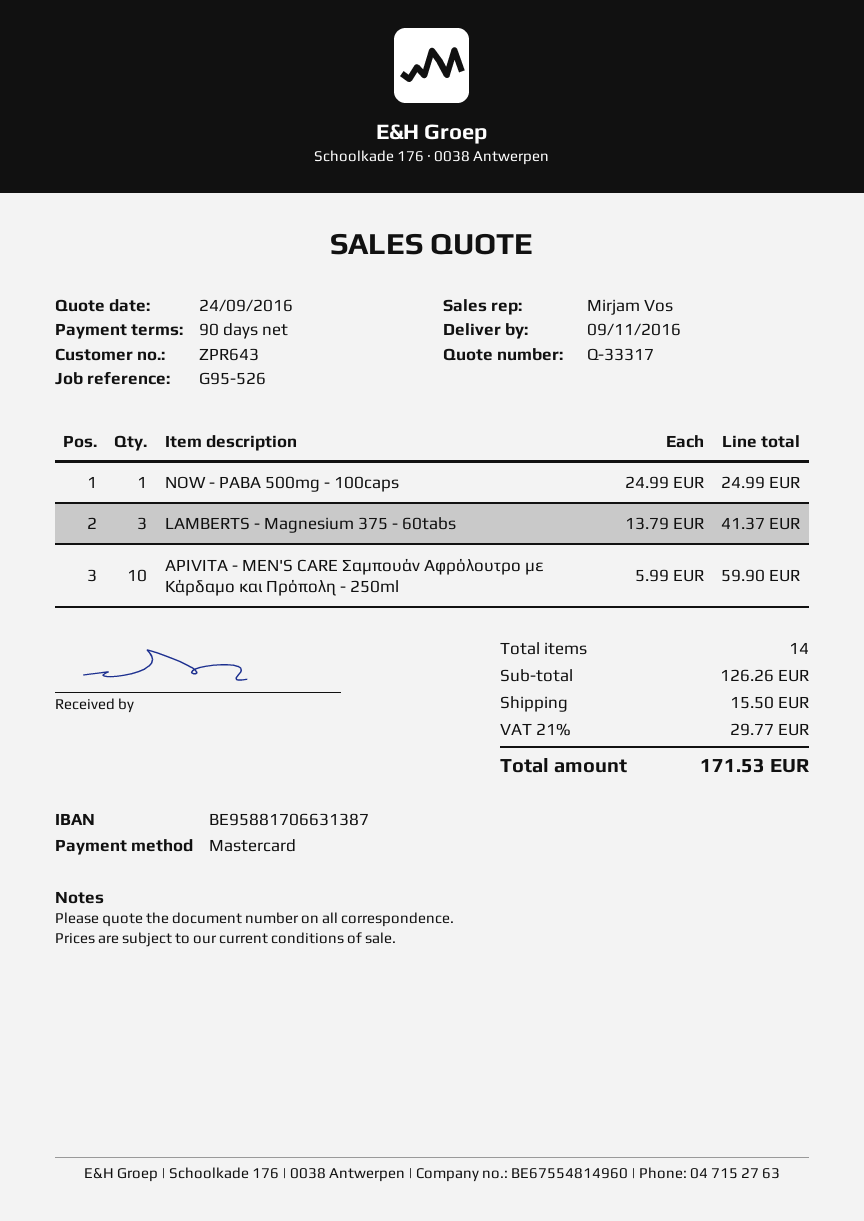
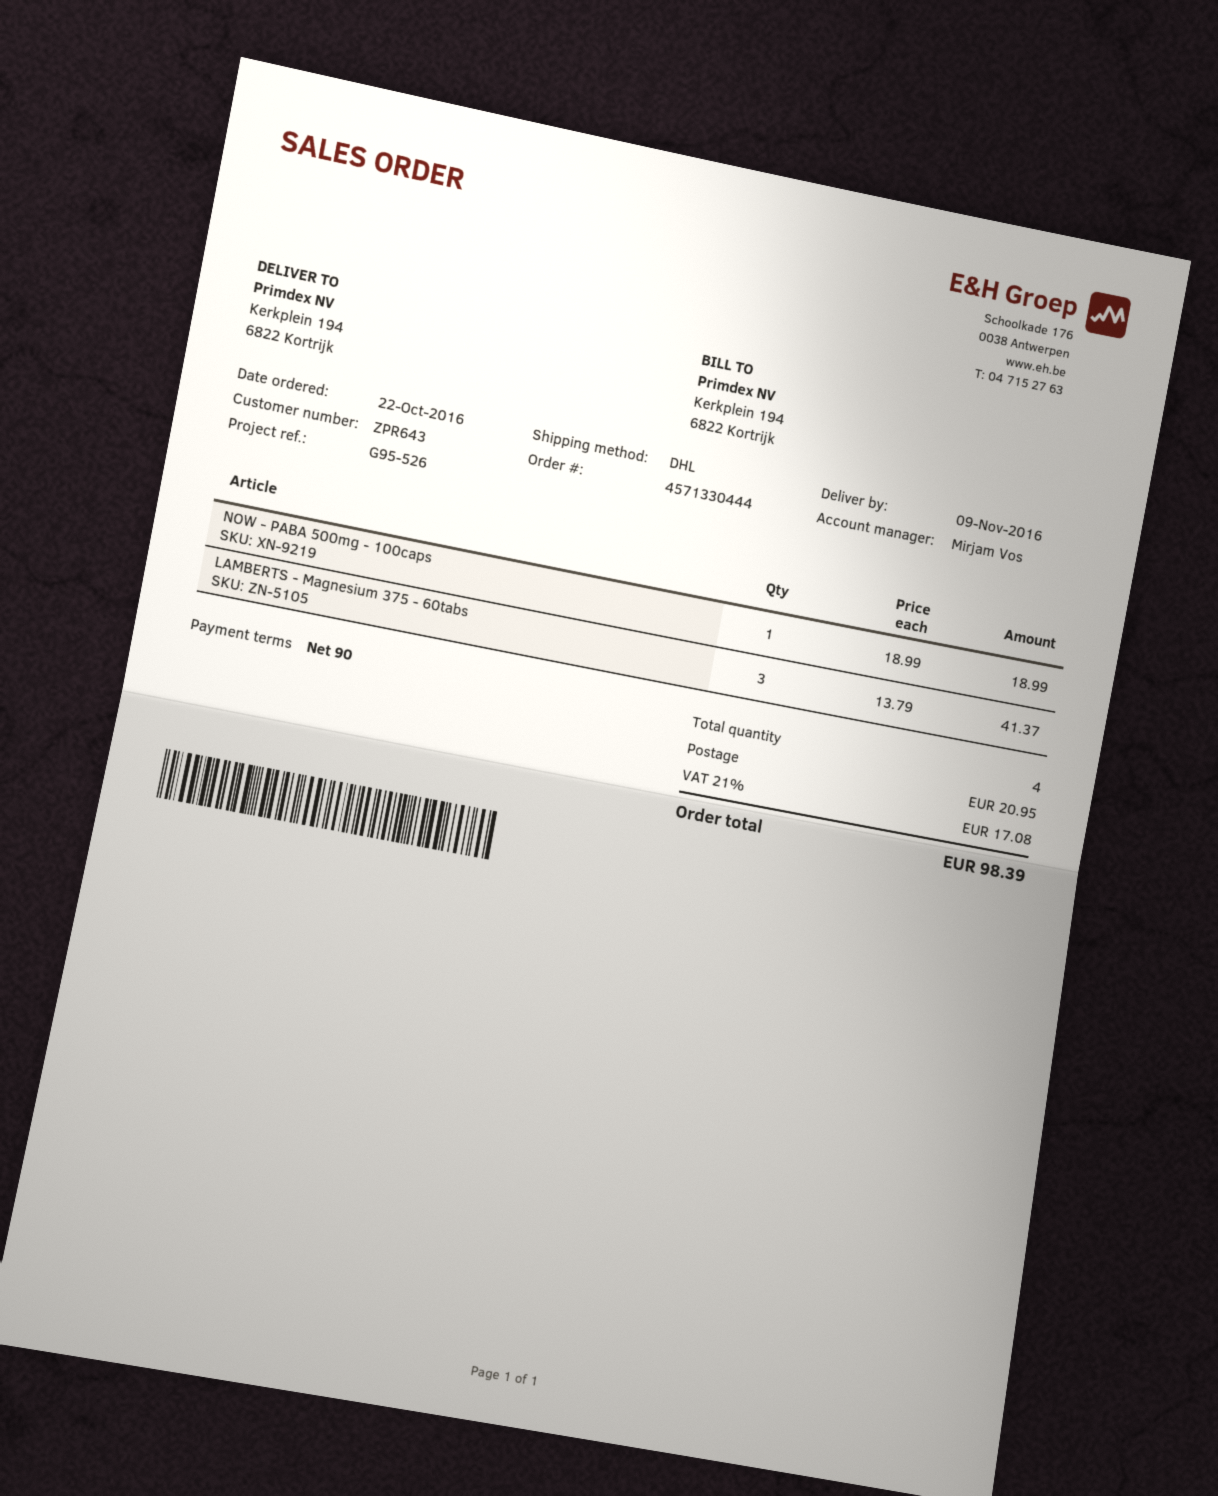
NOW - PABA 500mg - 100caps: 1 x 24.99 = 24.99 -> 1 x 18.99 = 18.99
APIVITA - MEN'S CARE Σαμπουάν Αφρόλουτρο με Κάρδαμο και Πρόπολη - 250ml: 10 x 5.99 = 59.90 -> none
total quantity: 14 -> 4
shipping: 15.50 -> 20.95
tax: 21% = 29.77 -> 21% = 17.08
total: 171.53 -> 98.39

